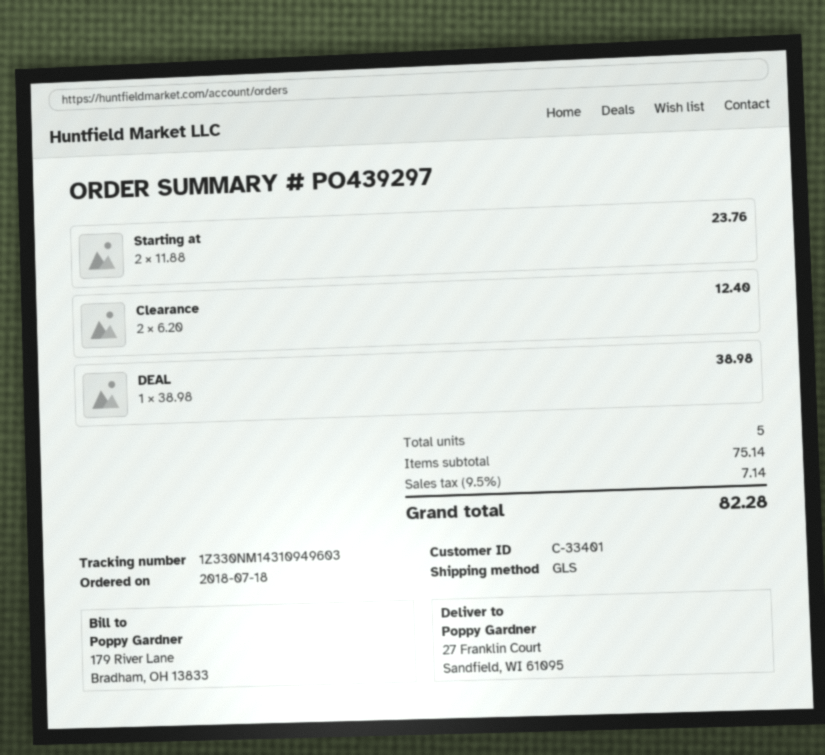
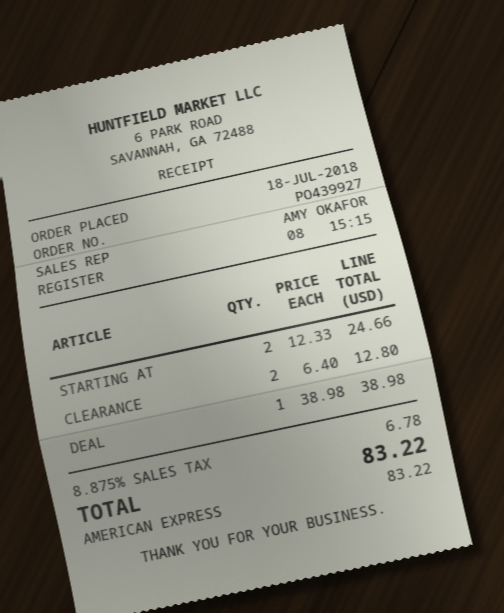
order number: PO439297 -> PO439927
Starting at: 2 x 11.88 = 23.76 -> 2 x 12.33 = 24.66
Clearance: 2 x 6.20 = 12.40 -> 2 x 6.40 = 12.80
tax: 9.5% = 7.14 -> 8.875% = 6.78
total: 82.28 -> 83.22

